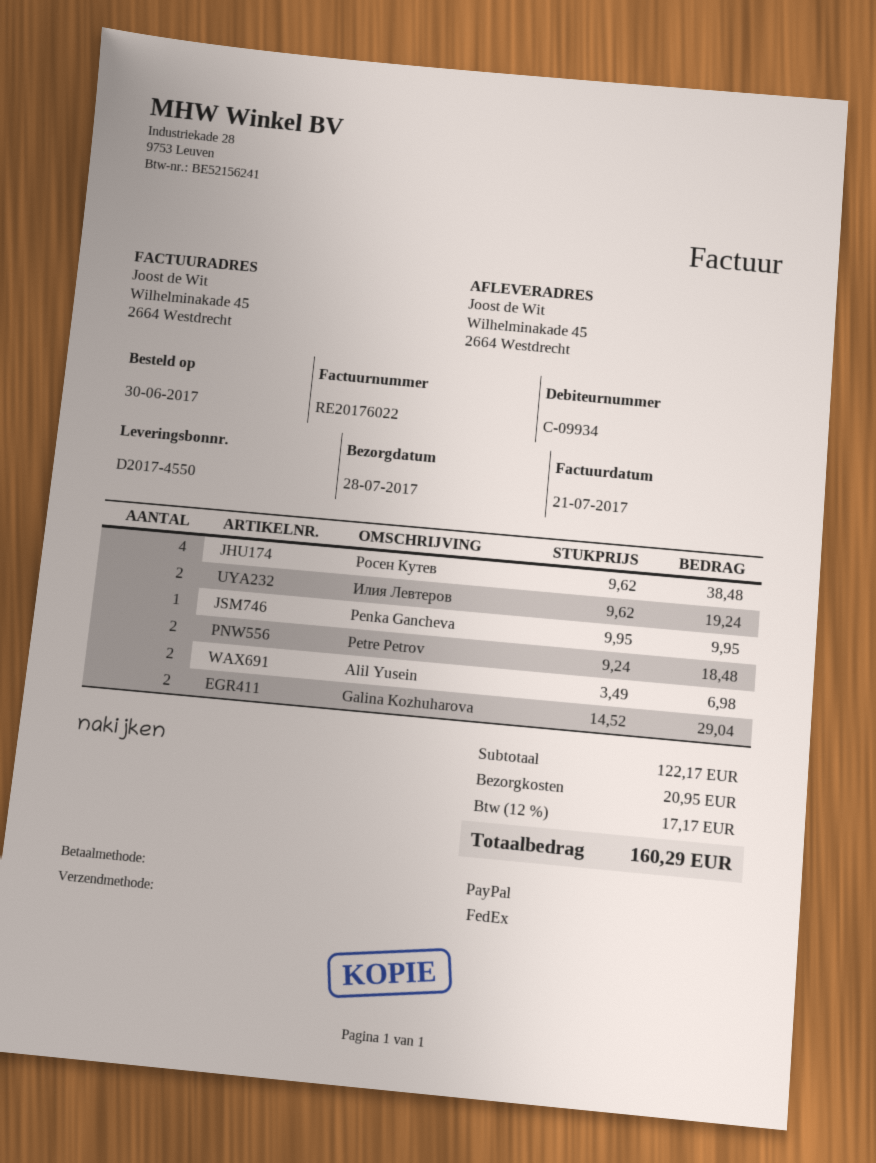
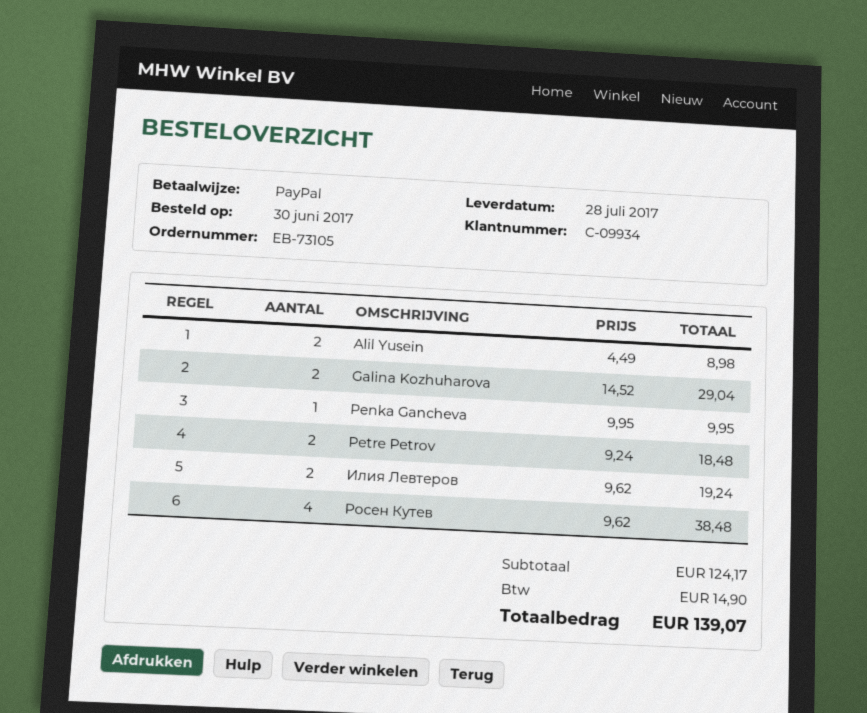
Alil Yusein: 2 x 3.49 = 6.98 -> 2 x 4.49 = 8.98
subtotal: 122.17 -> 124.17
shipping: 20.95 -> none
tax: 17.17 -> 14.90
total: 160.29 -> 139.07

